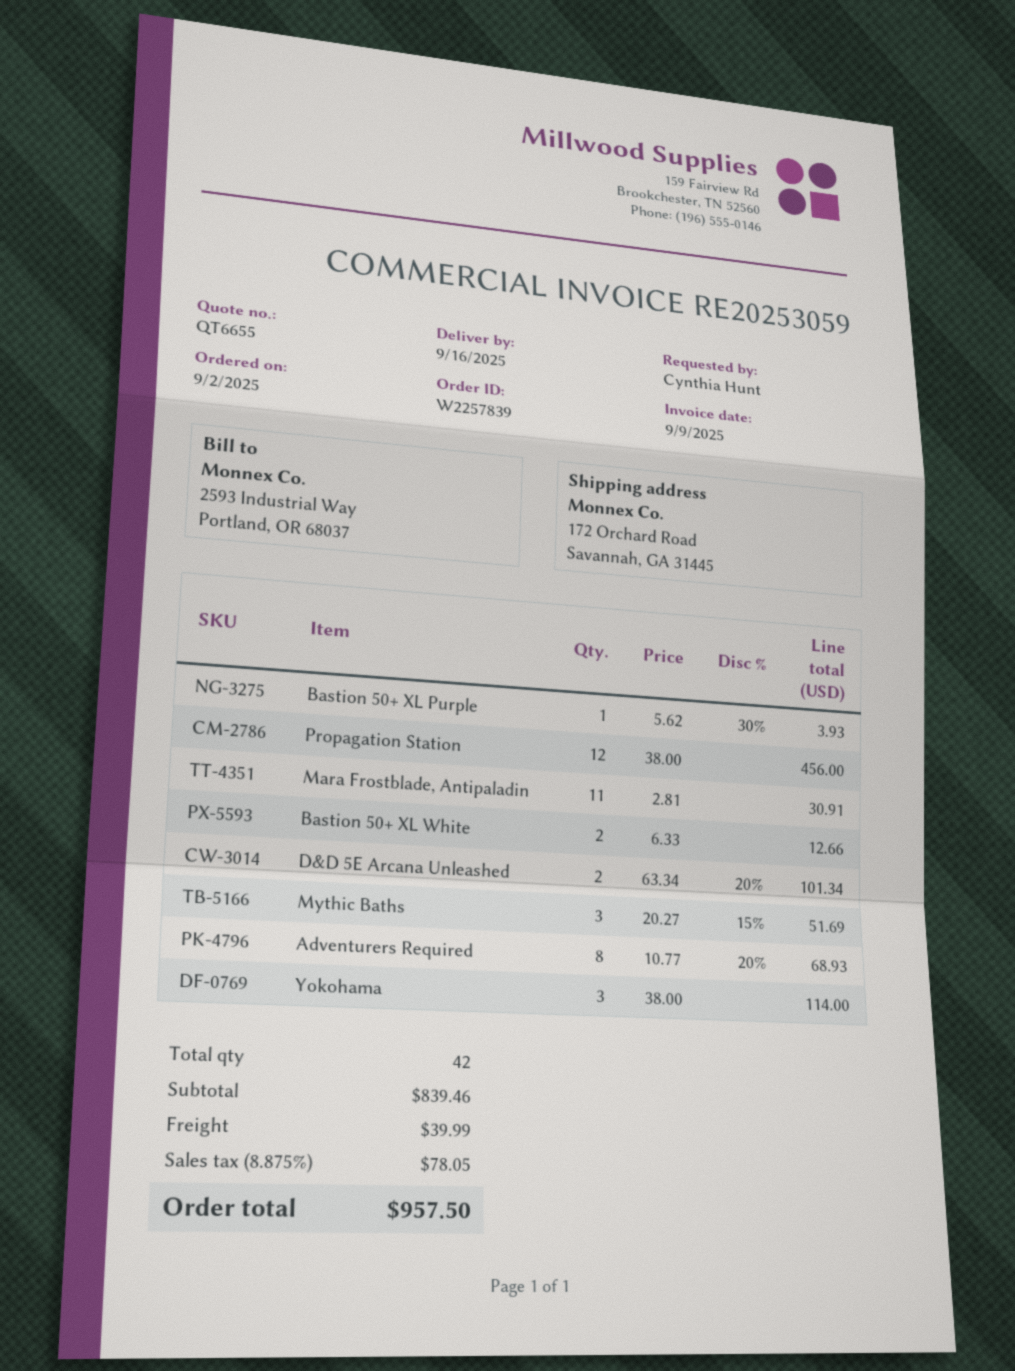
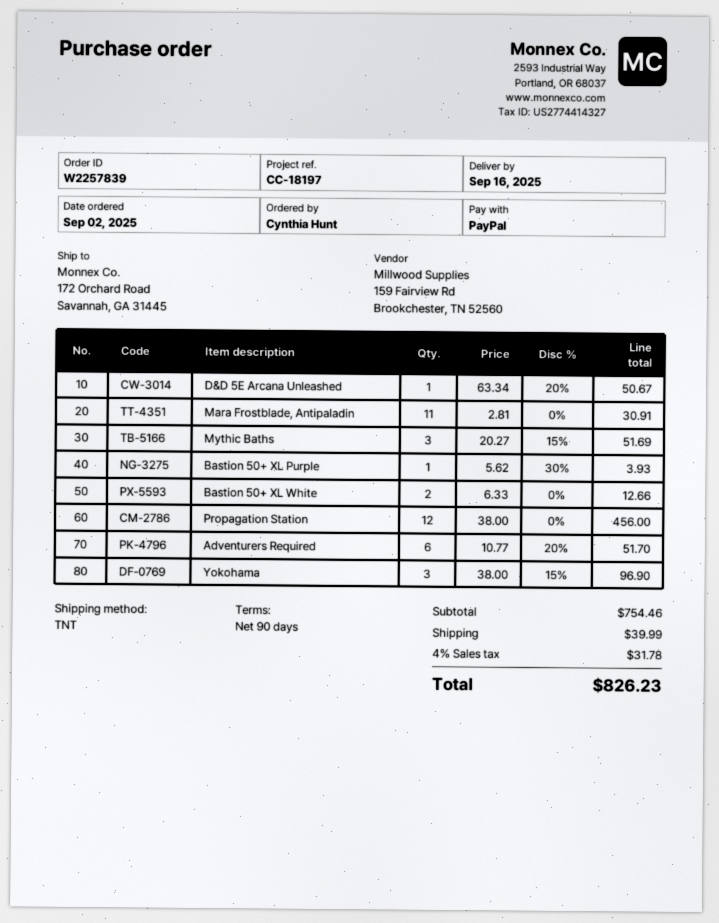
D&D 5E Arcana Unleashed: 2 x 63.34 - 20% = 101.34 -> 1 x 63.34 - 20% = 50.67
Adventurers Required: 8 x 10.77 - 20% = 68.93 -> 6 x 10.77 - 20% = 51.70
Yokohama: 3 x 38.00 = 114.00 -> 3 x 38.00 - 15% = 96.90
subtotal: 839.46 -> 754.46
tax: 8.875% = 78.05 -> 4% = 31.78
total: 957.50 -> 826.23

